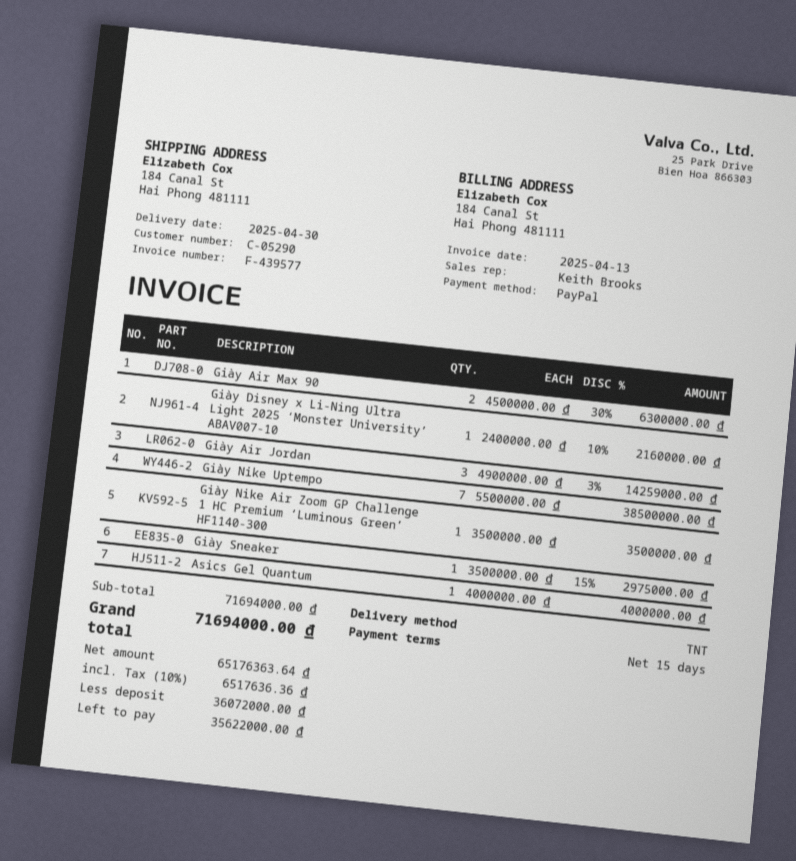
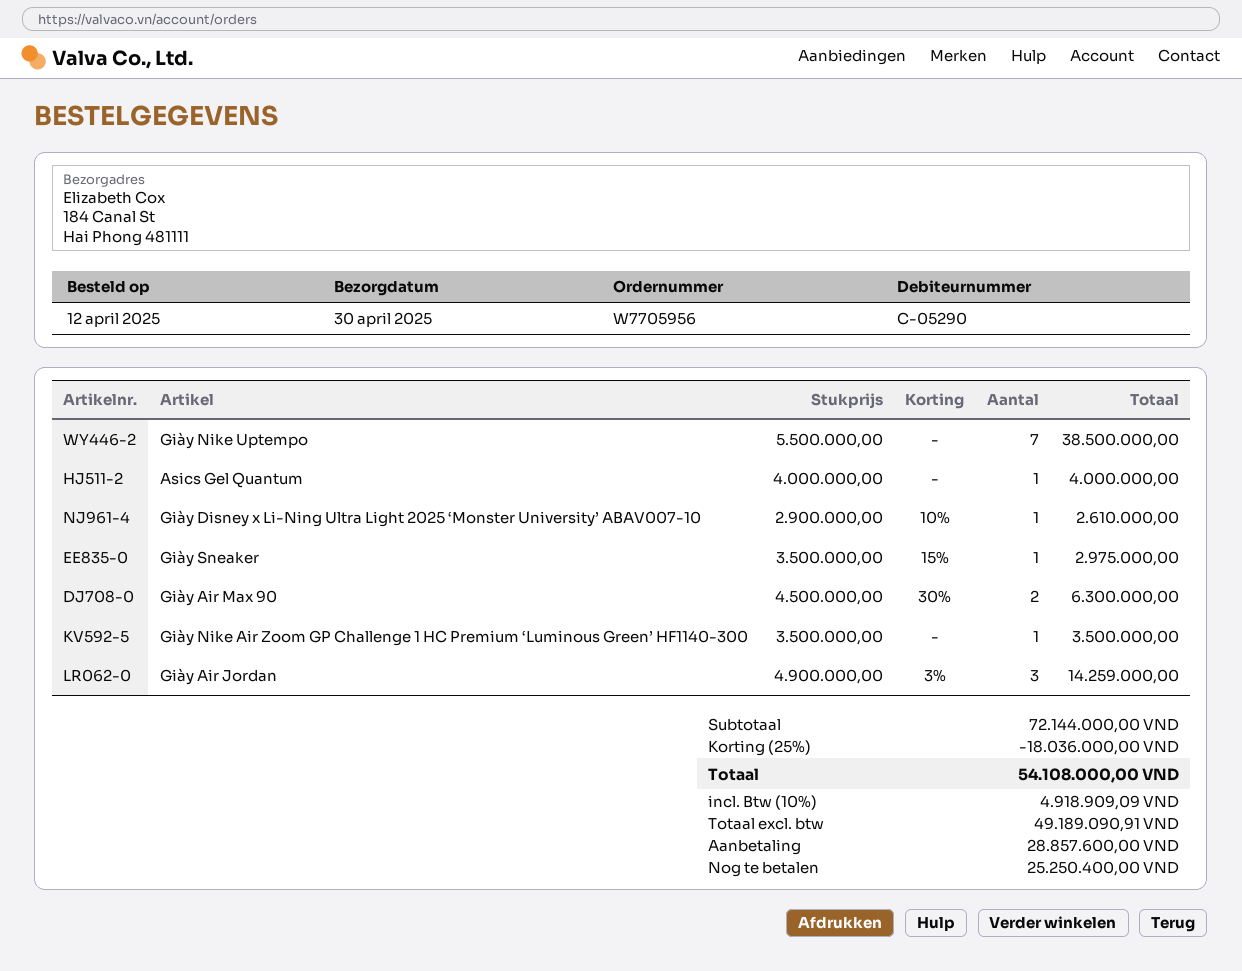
Giày Disney x Li-Ning Ultra Light 2025 ‘Monster University’ ABAV007-10: 1 x 2400000.00 - 10% = 2160000.00 -> 1 x 2900000.00 - 10% = 2610000.00
subtotal: 71694000.00 -> 72144000.00
discount: none -> 25% = 18036000.00
net: 65176363.64 -> 49189090.91
tax: 10% = 6517636.36 -> 10% = 4918909.09
total: 71694000.00 -> 54108000.00
deposit: 36072000.00 -> 28857600.00
balance: 35622000.00 -> 25250400.00

